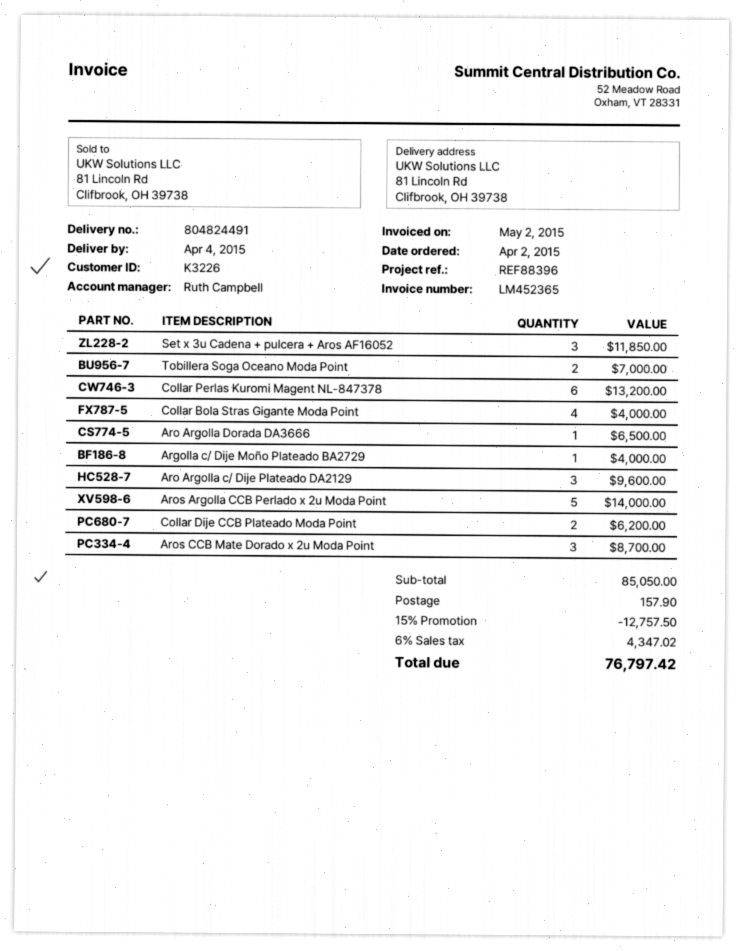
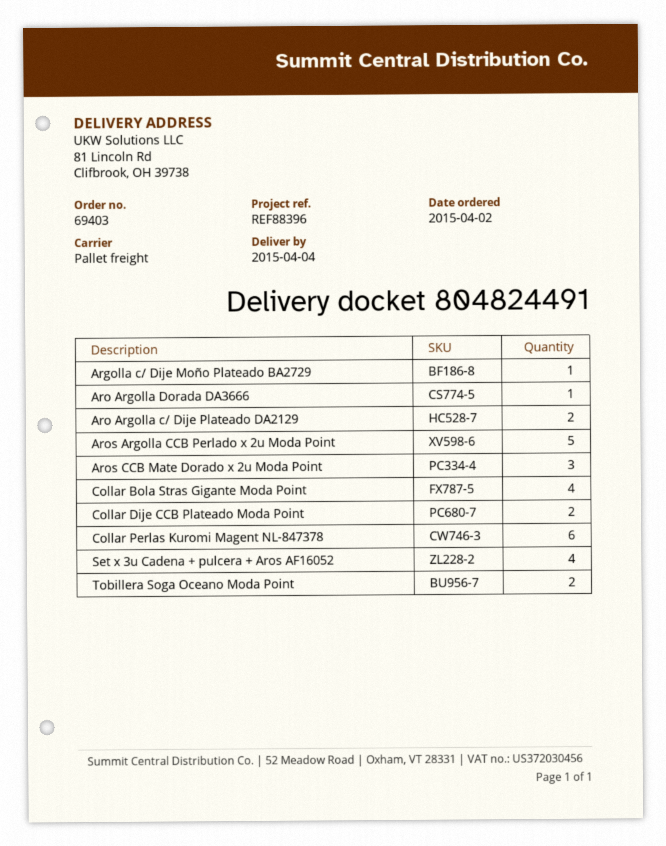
Set x 3u Cadena + pulcera + Aros AF16052: 3 -> 4
Aro Argolla c/ Dije Plateado DA2129: 3 -> 2

